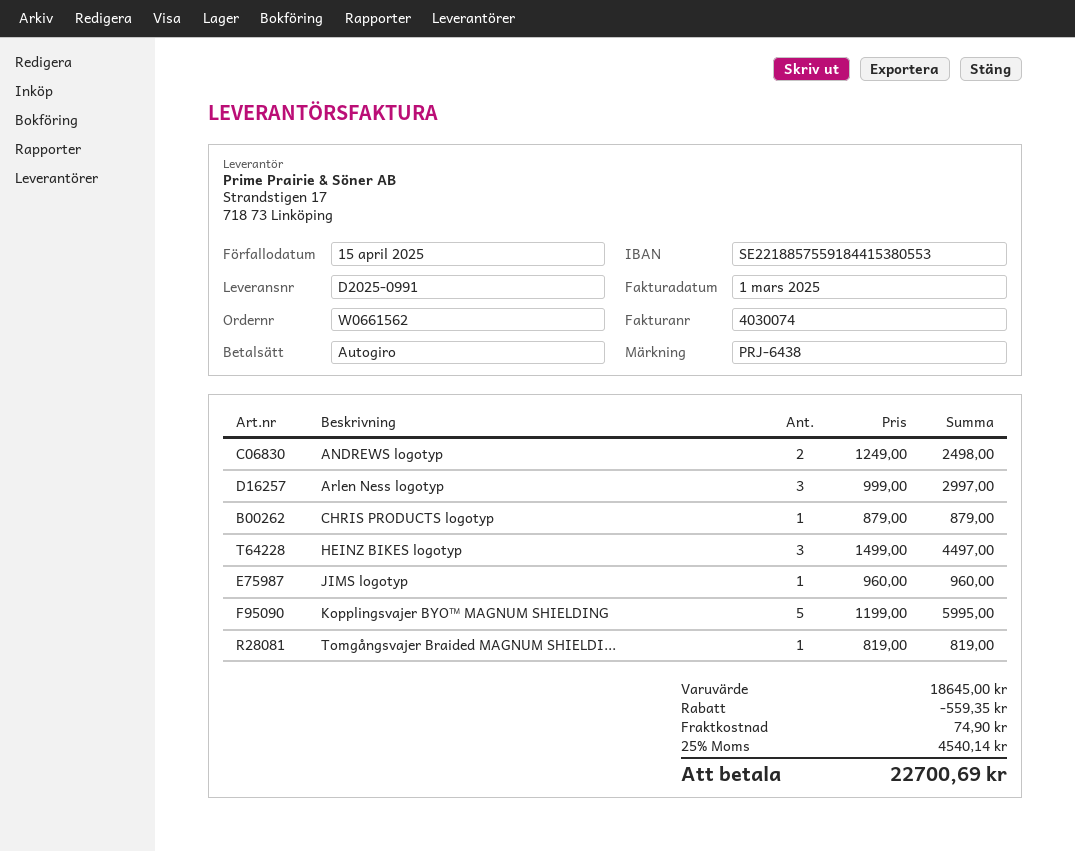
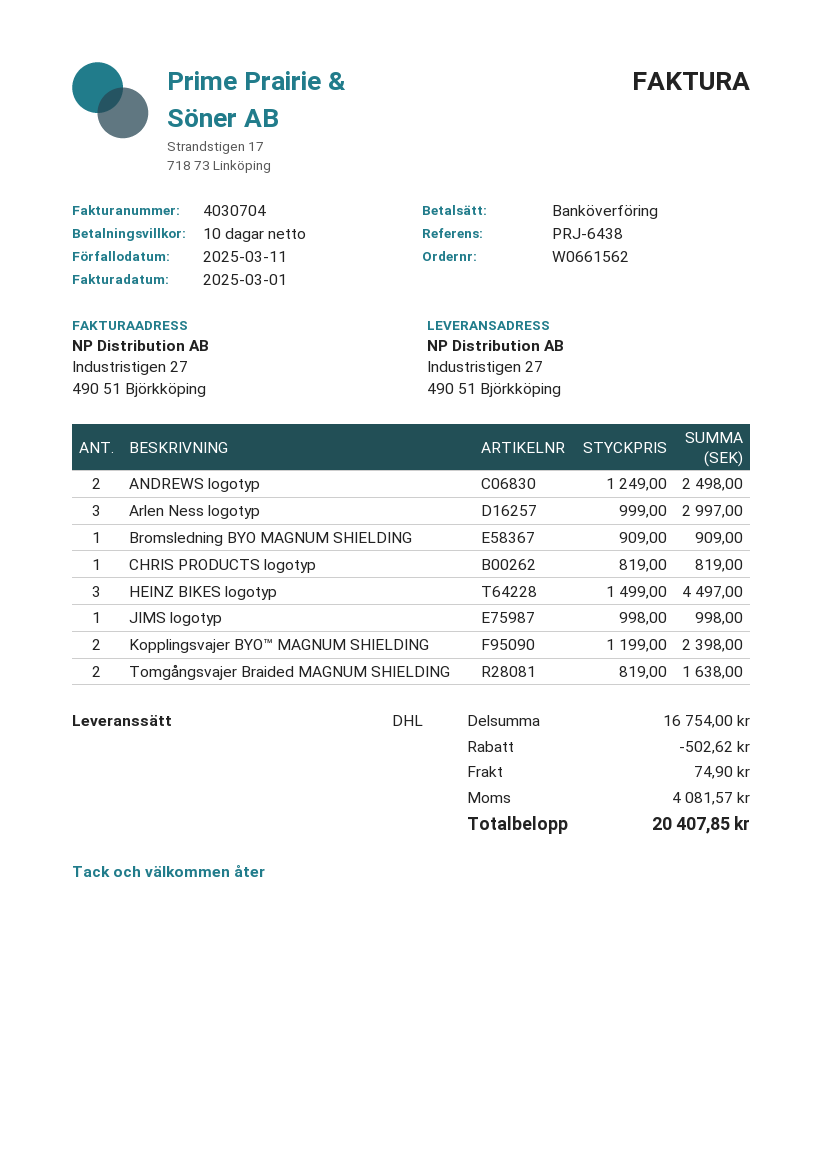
invoice number: 4030074 -> 4030704
due date: 2025-04-15 -> 2025-03-11
payment method: direct debit -> bank transfer
CHRIS PRODUCTS logotyp: 1 x 879.00 = 879.00 -> 1 x 819.00 = 819.00
JIMS logotyp: 1 x 960.00 = 960.00 -> 1 x 998.00 = 998.00
Kopplingsvajer BYO™ MAGNUM SHIELDING: 5 x 1199.00 = 5995.00 -> 2 x 1199.00 = 2398.00
Tomgångsvajer Braided MAGNUM SHIELDI...: 1 x 819.00 = 819.00 -> 2 x 819.00 = 1638.00
Bromsledning BYO MAGNUM SHIELDING: none -> 1 x 909.00 = 909.00
subtotal: 18645.00 -> 16754.00
discount: 559.35 -> 502.62
tax: 4540.14 -> 4081.57
total: 22700.69 -> 20407.85

